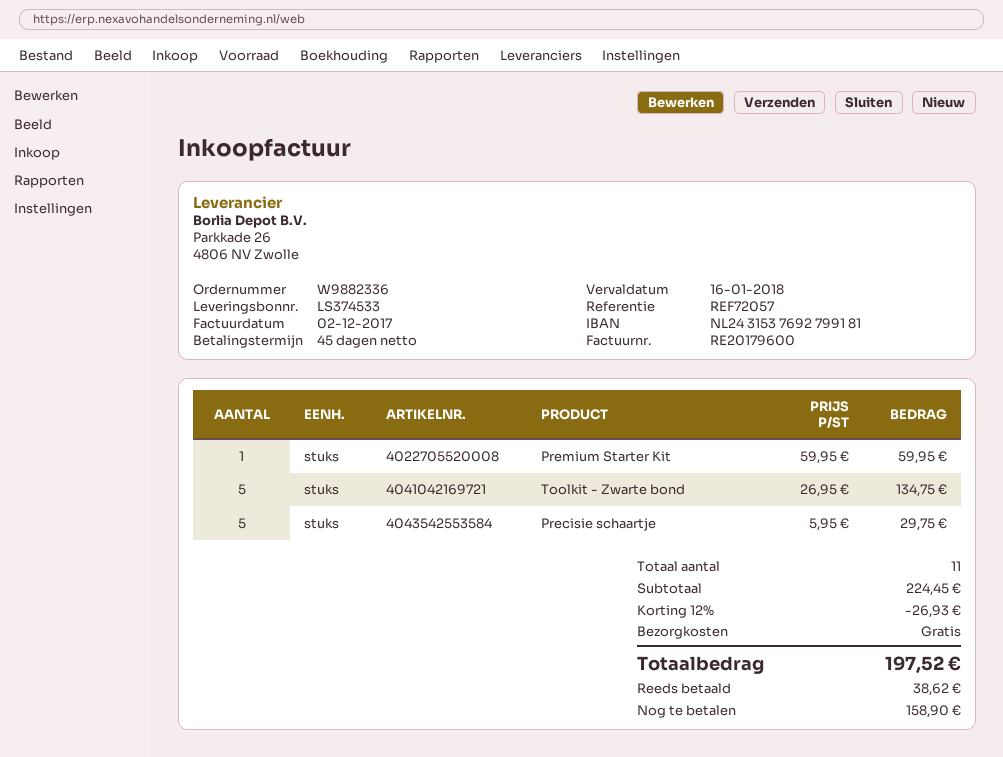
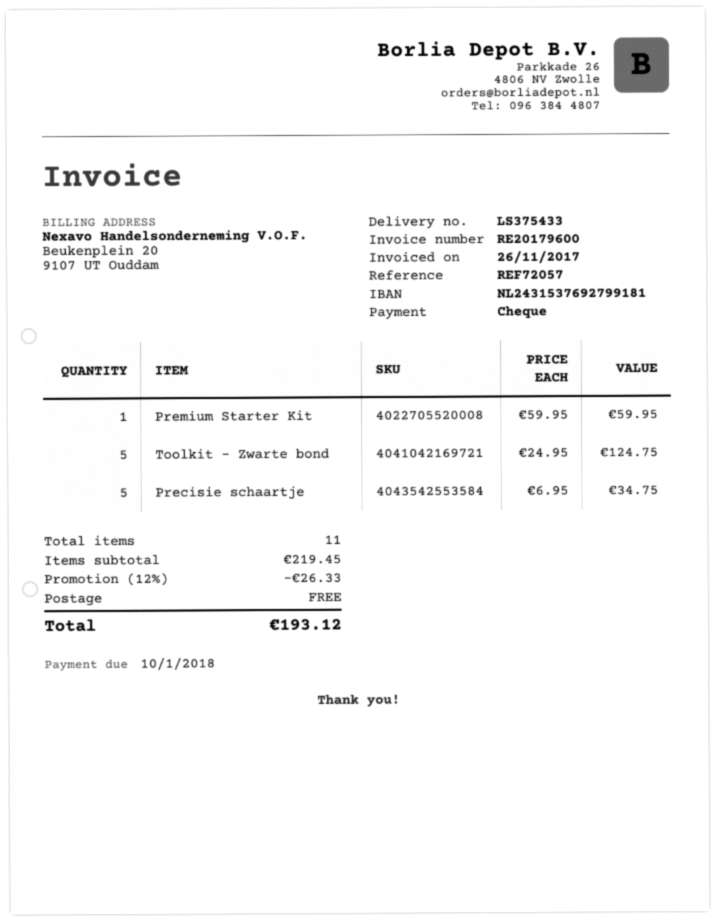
delivery note number: LS374533 -> LS375433
invoice date: 2017-12-02 -> 2017-11-26
due date: 2018-01-16 -> 2018-01-10
Toolkit - Zwarte bond: 5 x 26.95 = 134.75 -> 5 x 24.95 = 124.75
Precisie schaartje: 5 x 5.95 = 29.75 -> 5 x 6.95 = 34.75
subtotal: 224.45 -> 219.45
discount: 12% = 26.93 -> 12% = 26.33
total: 197.52 -> 193.12

